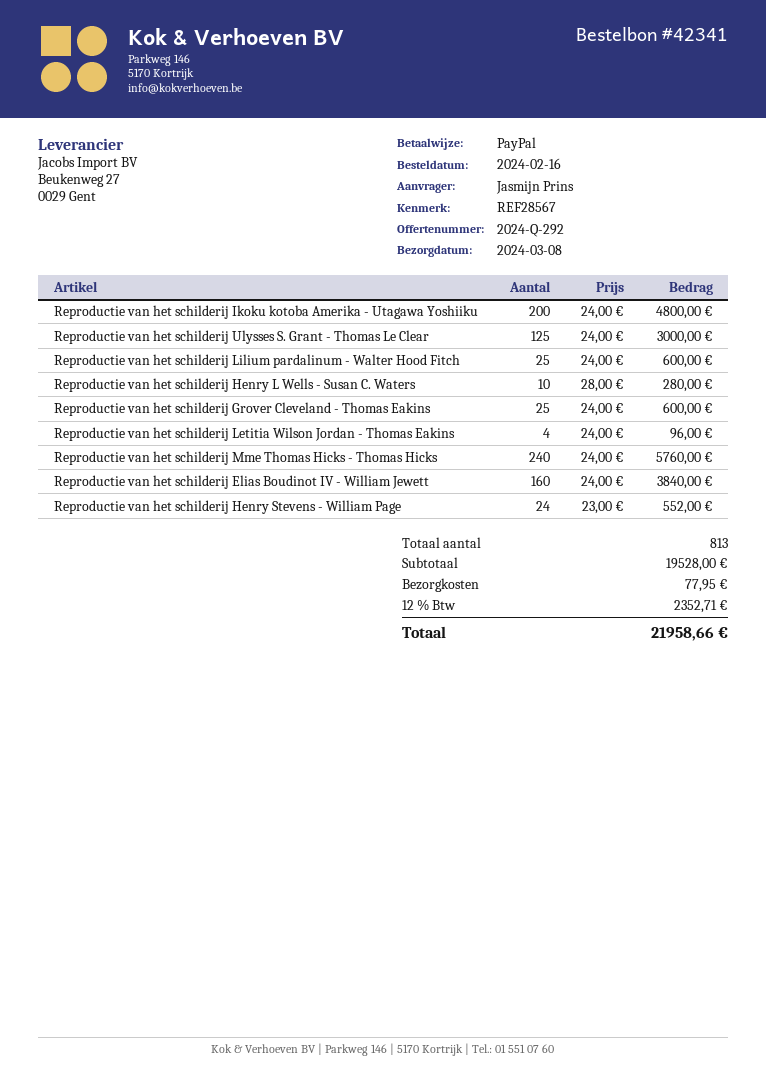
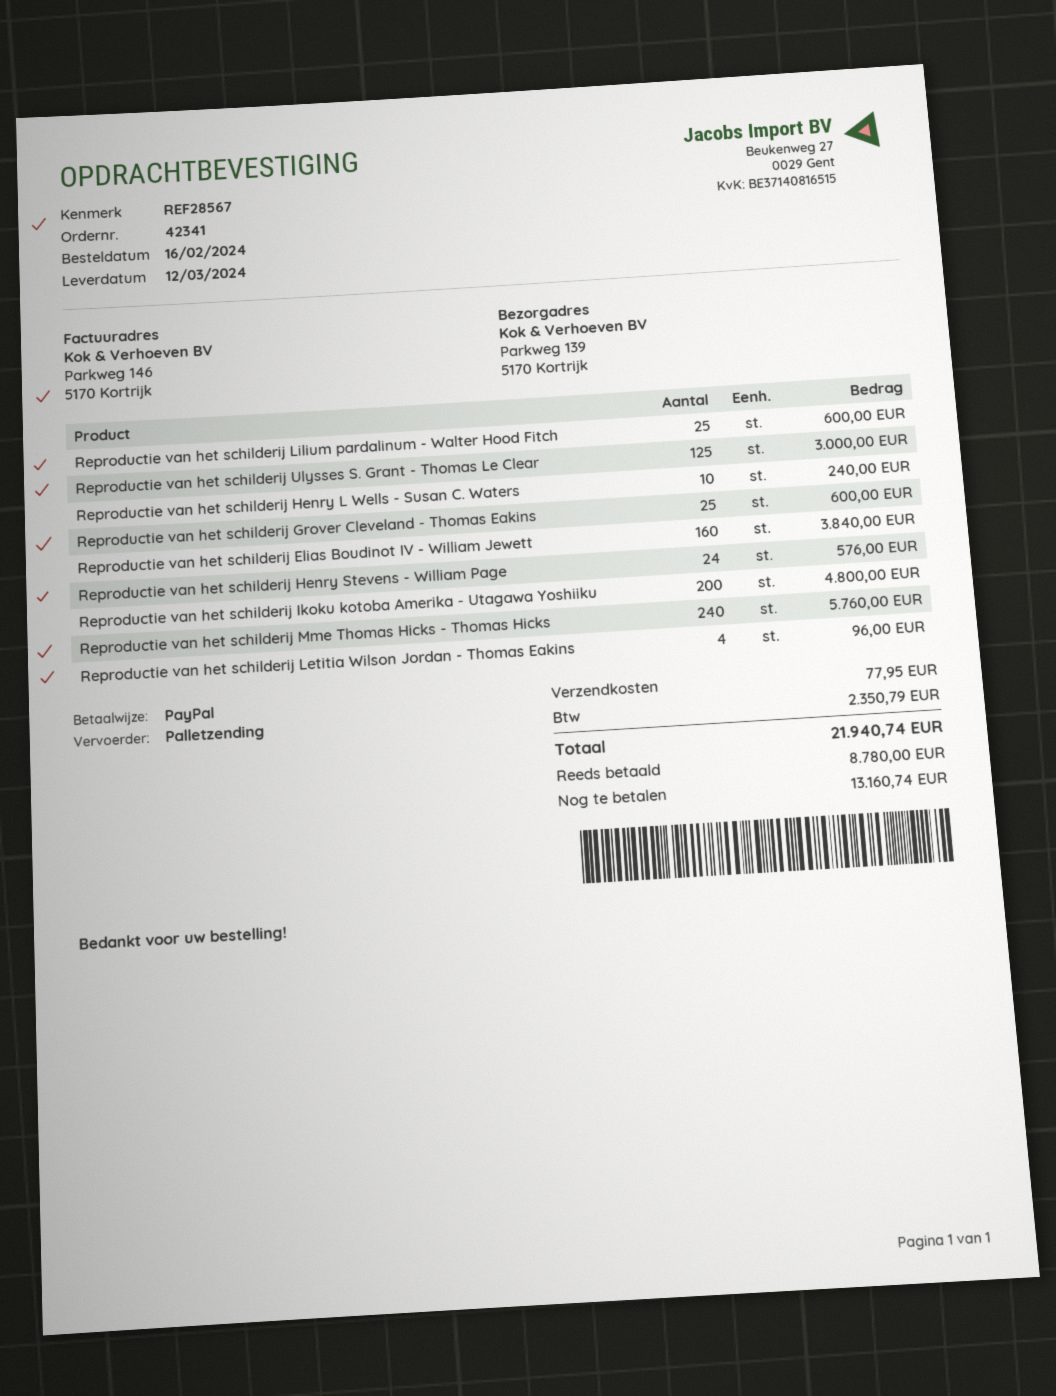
delivery date: 2024-03-08 -> 2024-03-12
Reproductie van het schilderij Henry L Wells - Susan C. Waters: 10 for 280.00 -> 10 for 240.00
Reproductie van het schilderij Henry Stevens - William Page: 24 for 552.00 -> 24 for 576.00
tax: 2352.71 -> 2350.79
total: 21958.66 -> 21940.74

